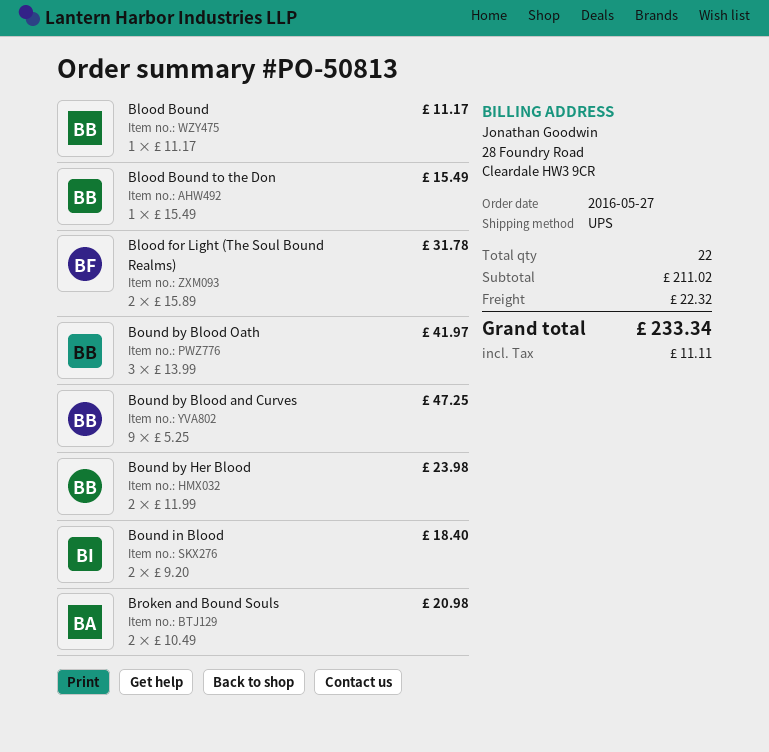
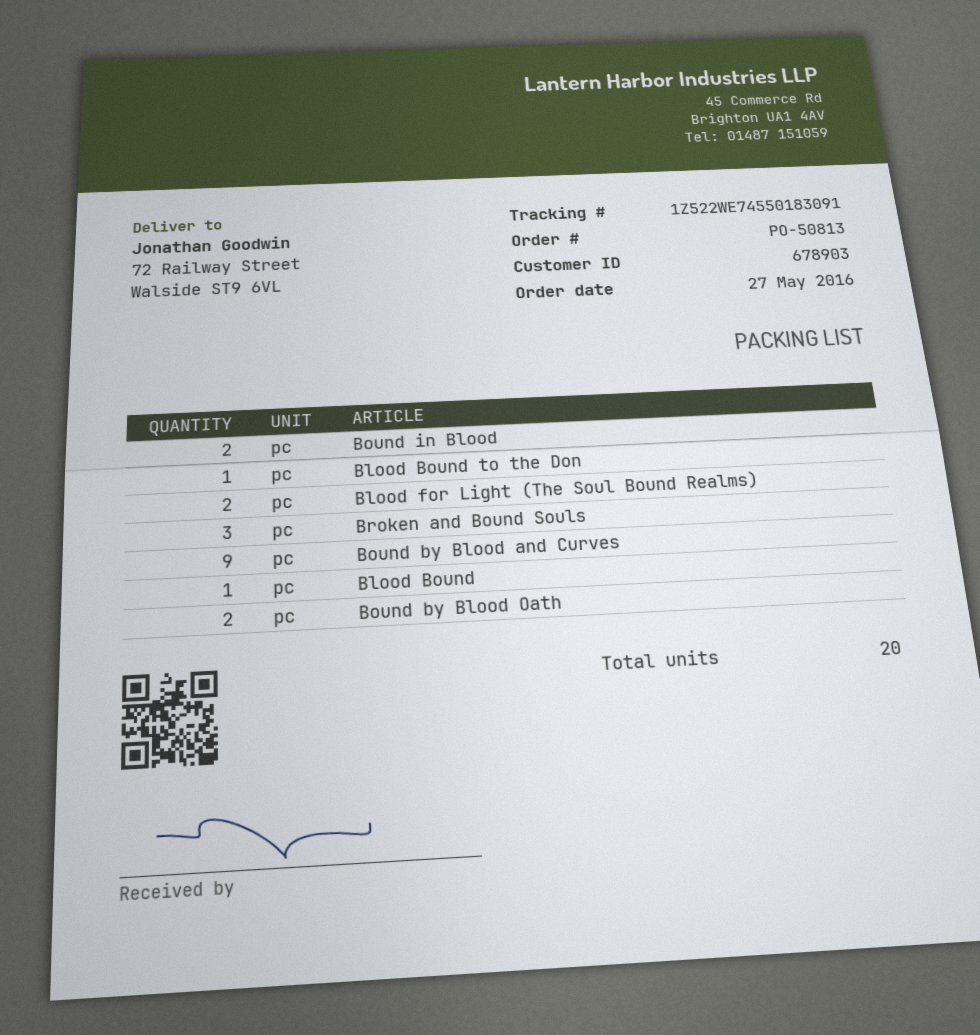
Bound by Blood Oath: 3 -> 2
Bound by Her Blood: 2 -> none
Broken and Bound Souls: 2 -> 3
total quantity: 22 -> 20

